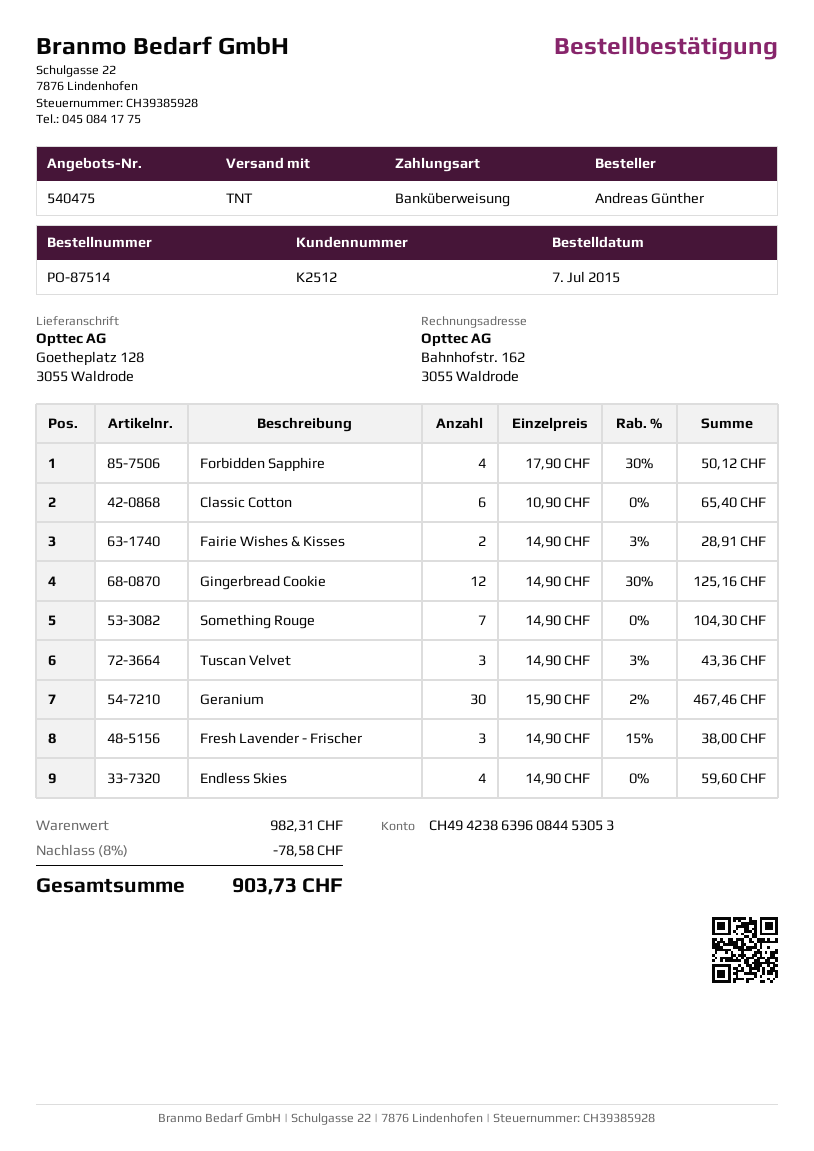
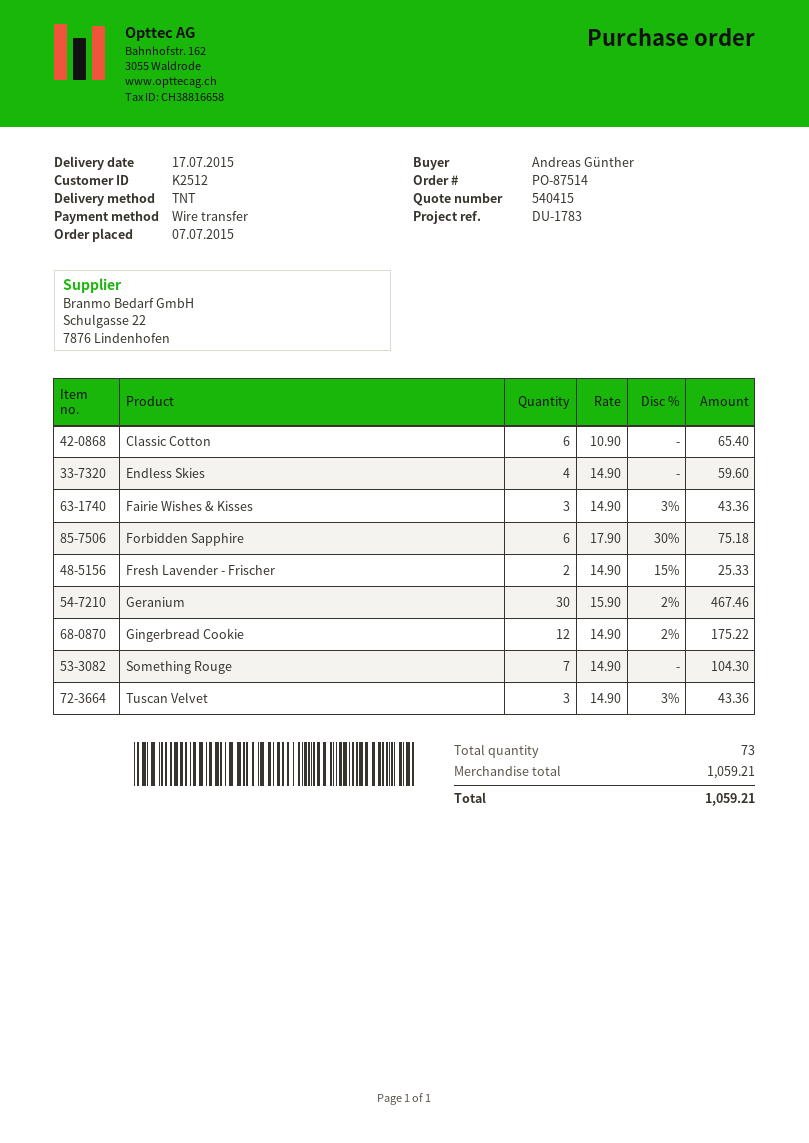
quote number: 540475 -> 540415
Forbidden Sapphire: 4 x 17.90 - 30% = 50.12 -> 6 x 17.90 - 30% = 75.18
Fairie Wishes & Kisses: 2 x 14.90 - 3% = 28.91 -> 3 x 14.90 - 3% = 43.36
Gingerbread Cookie: 12 x 14.90 - 30% = 125.16 -> 12 x 14.90 - 2% = 175.22
Fresh Lavender - Frischer: 3 x 14.90 - 15% = 38.00 -> 2 x 14.90 - 15% = 25.33
subtotal: 982.31 -> 1059.21
discount: 8% = 78.58 -> none
total: 903.73 -> 1059.21

